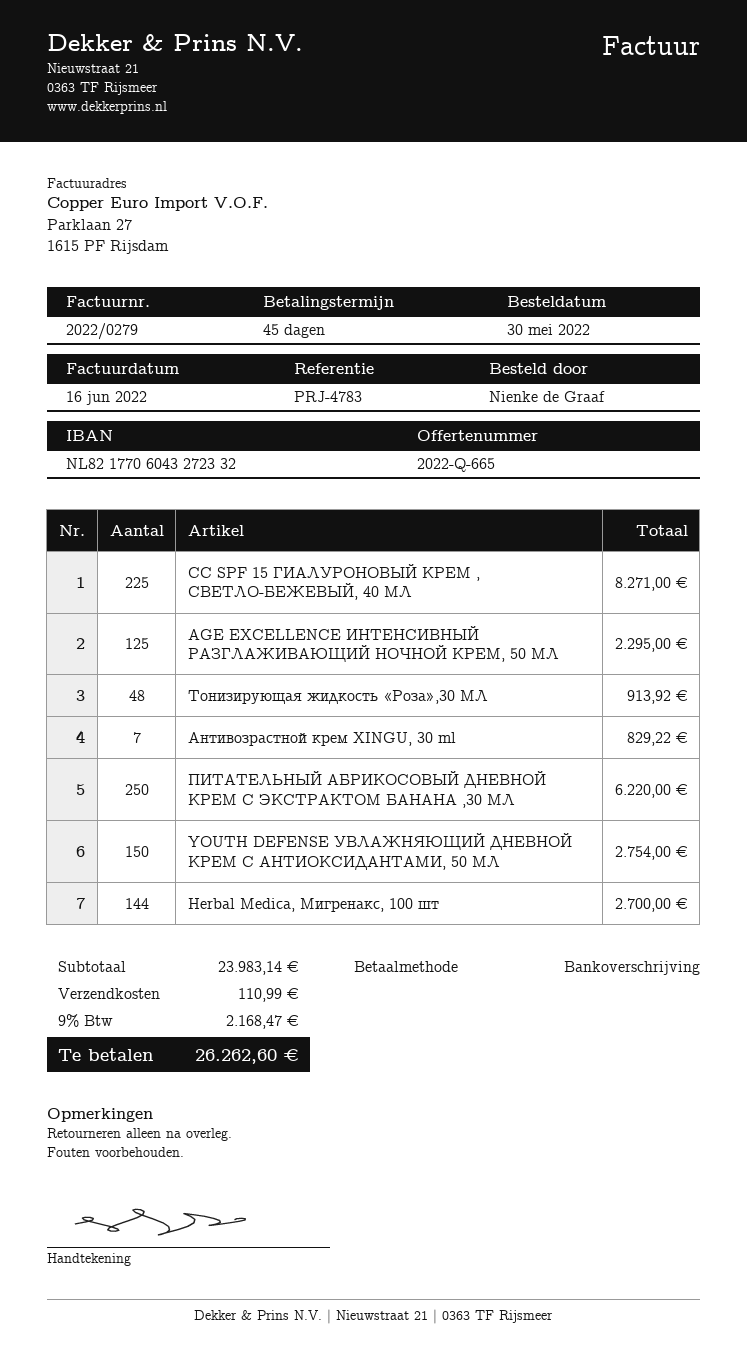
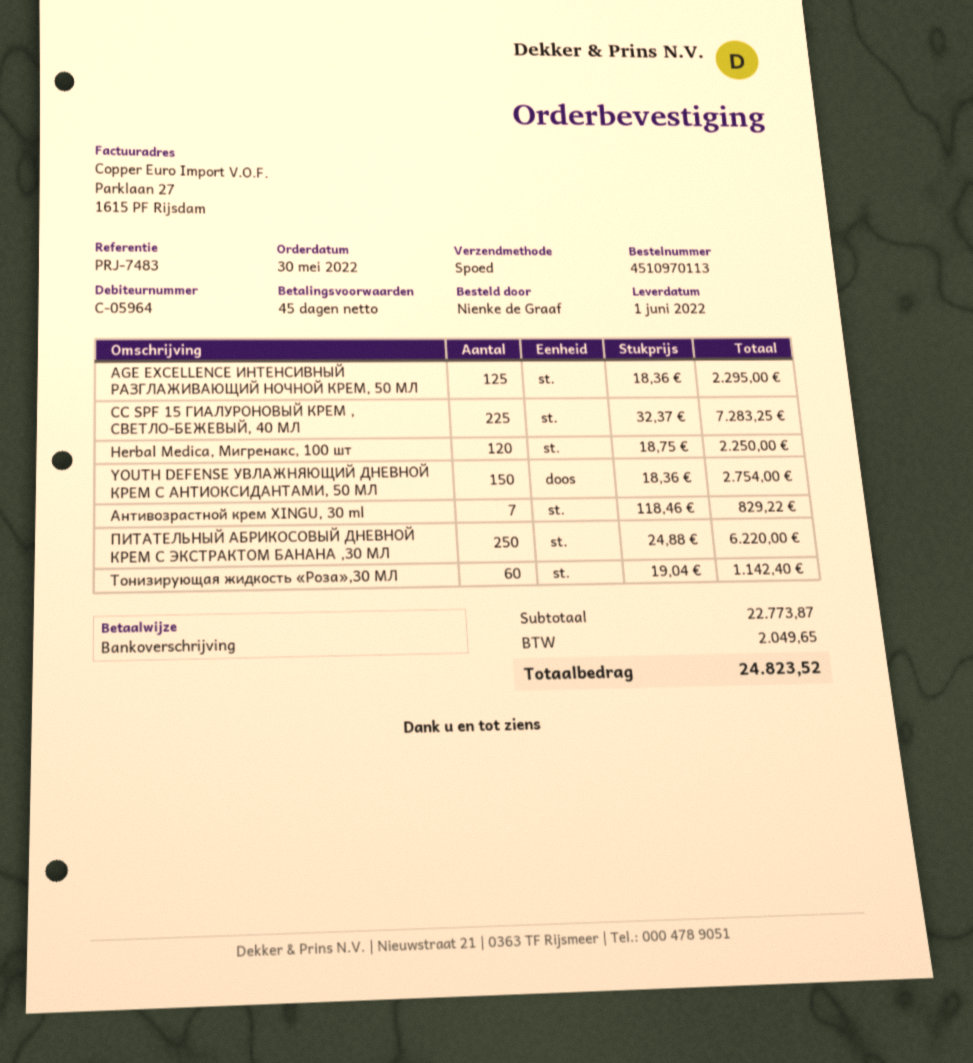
reference: PRJ-4783 -> PRJ-7483
CC SPF 15 ГИАЛУРОНОВЫЙ КРЕМ , СВЕТЛО-БЕЖЕВЫЙ, 40 МЛ: 225 for 8271.00 -> 225 for 7283.25
Тонизирующая жидкость «Роза»,30 МЛ: 48 for 913.92 -> 60 for 1142.40
Herbal Medica, Мигренакс, 100 шт: 144 for 2700.00 -> 120 for 2250.00
subtotal: 23983.14 -> 22773.87
shipping: 110.99 -> none
tax: 2168.47 -> 2049.65
total: 26262.60 -> 24823.52

